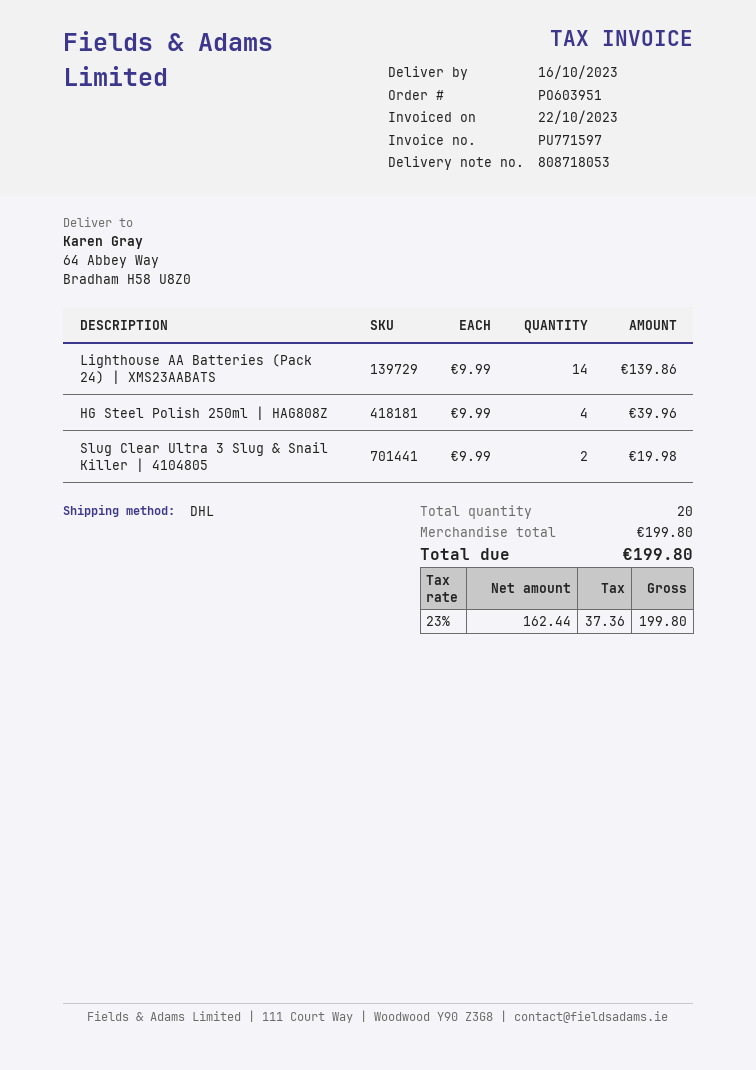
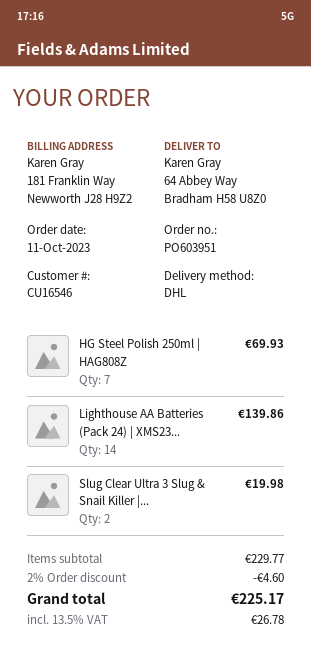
HG Steel Polish 250ml | HAG808Z: 4 for 39.96 -> 7 for 69.93
subtotal: 199.80 -> 229.77
discount: none -> 2% = 4.60
tax: 23% = 37.36 -> 13.5% = 26.78
total: 199.80 -> 225.17

